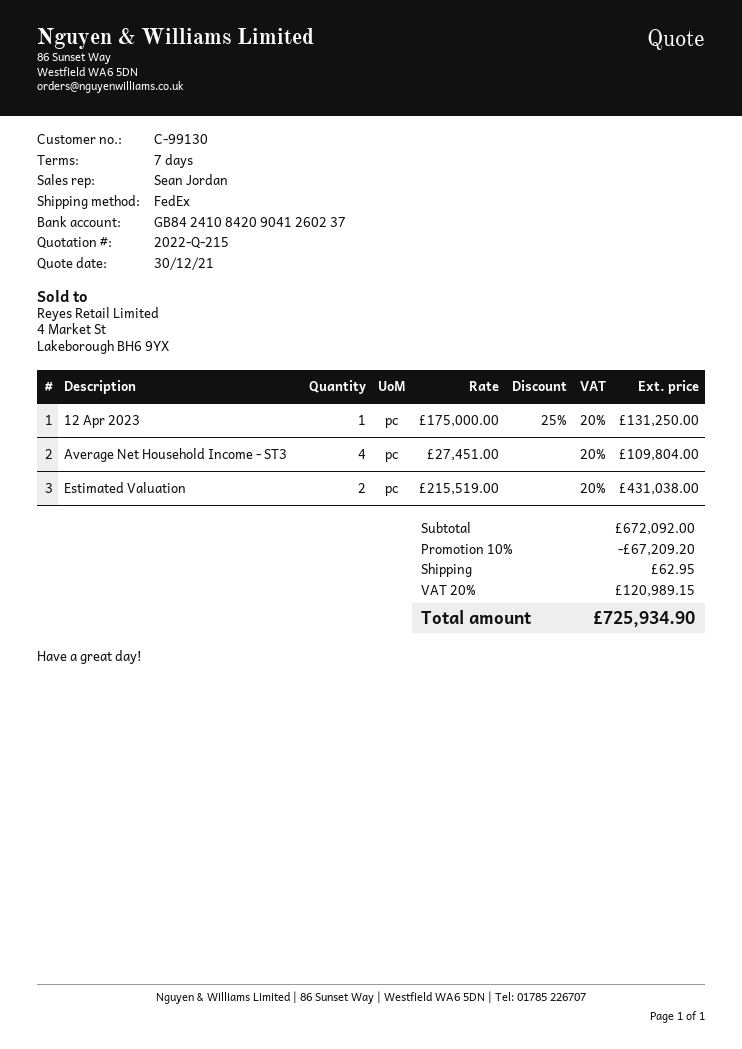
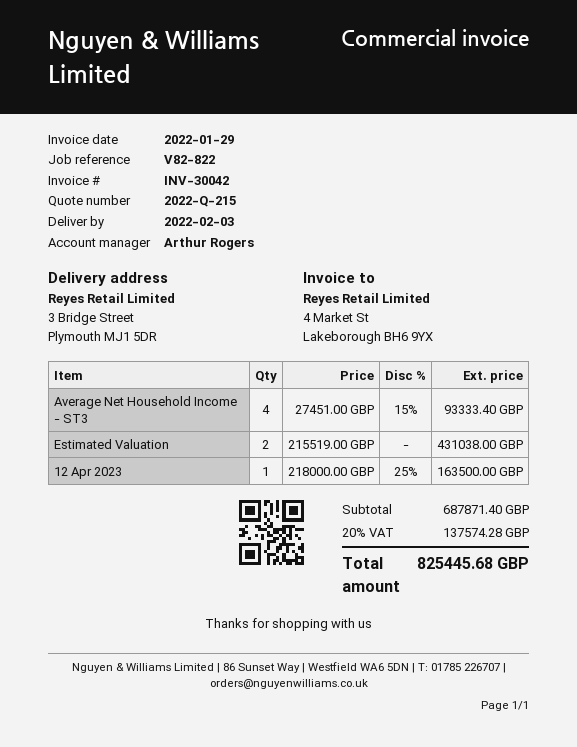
sales rep: Sean Jordan -> Arthur Rogers
12 Apr 2023: 1 x 175000.00 - 25% = 131250.00 -> 1 x 218000.00 - 25% = 163500.00
Average Net Household Income - ST3: 4 x 27451.00 = 109804.00 -> 4 x 27451.00 - 15% = 93333.40
subtotal: 672092.00 -> 687871.40
discount: 10% = 67209.20 -> none
shipping: 62.95 -> none
tax: 20% = 120989.15 -> 20% = 137574.28
total: 725934.90 -> 825445.68

